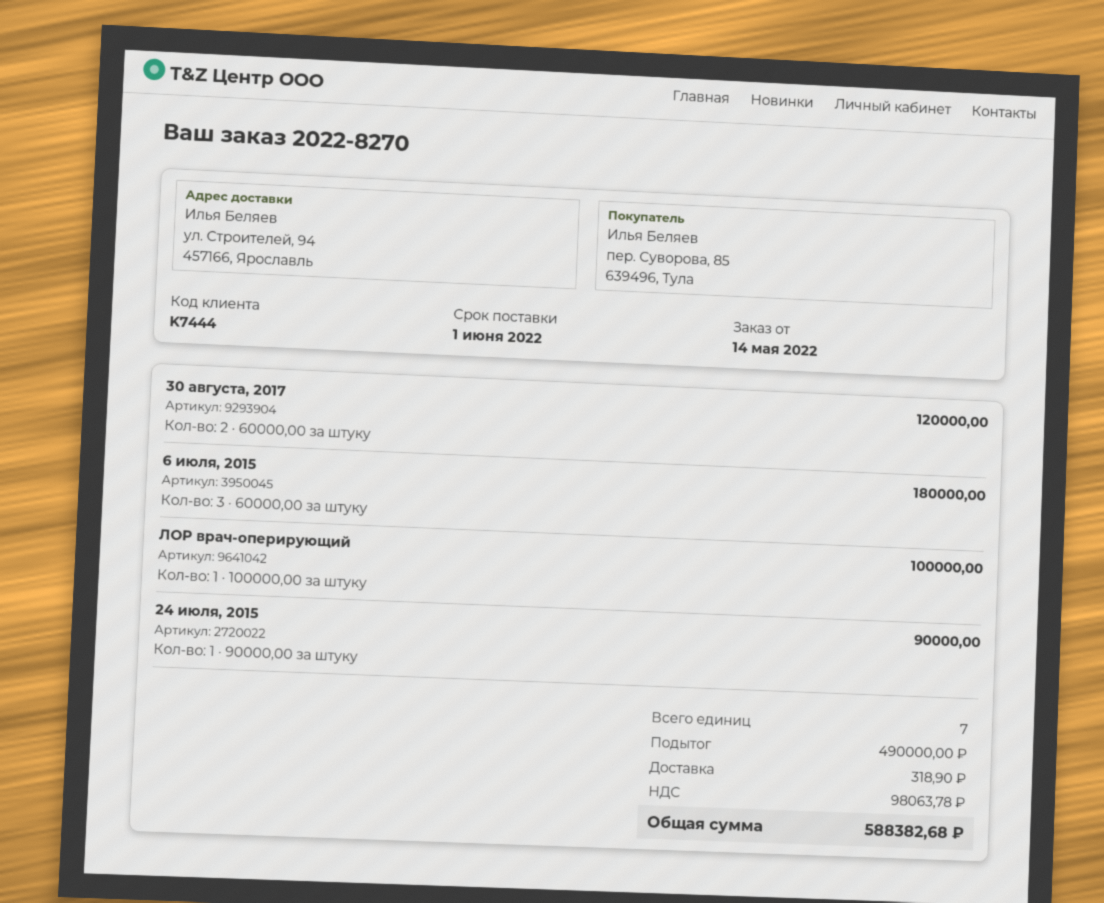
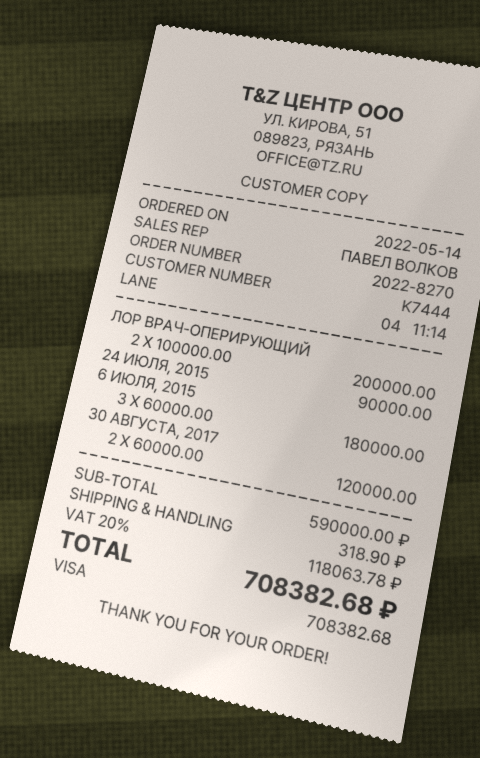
ЛОР врач-оперирующий: 1 x 100000.00 = 100000.00 -> 2 x 100000.00 = 200000.00
subtotal: 490000.00 -> 590000.00
tax: 98063.78 -> 118063.78
total: 588382.68 -> 708382.68

